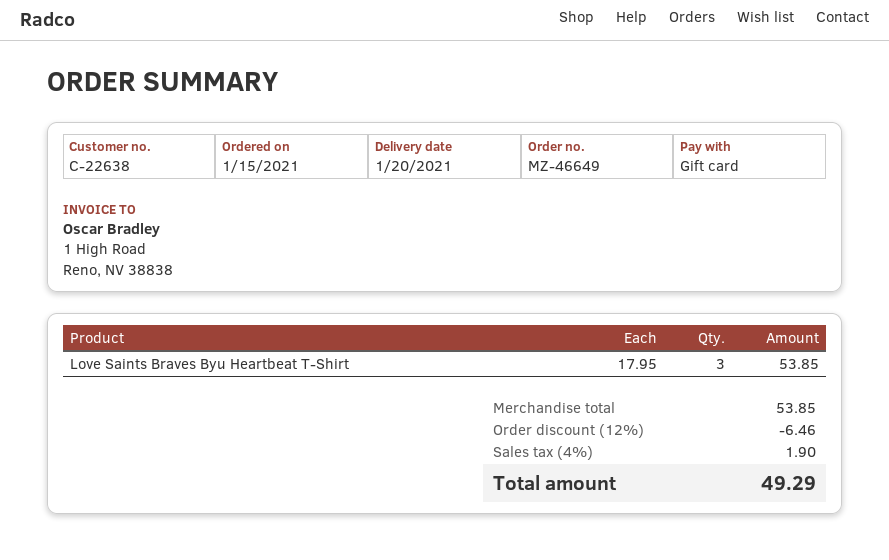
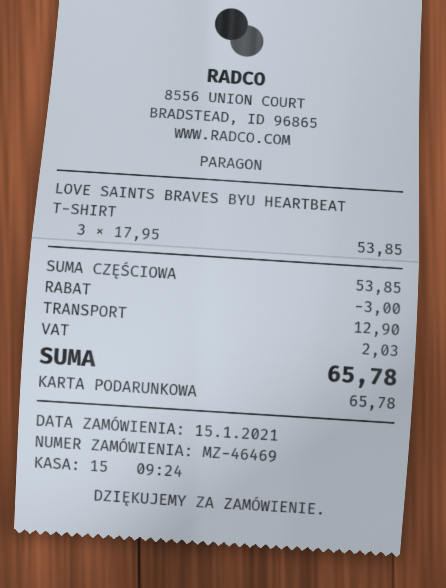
order number: MZ-46649 -> MZ-46469
discount: 6.46 -> 3.00
shipping: none -> 12.90
tax: 1.90 -> 2.03
total: 49.29 -> 65.78

